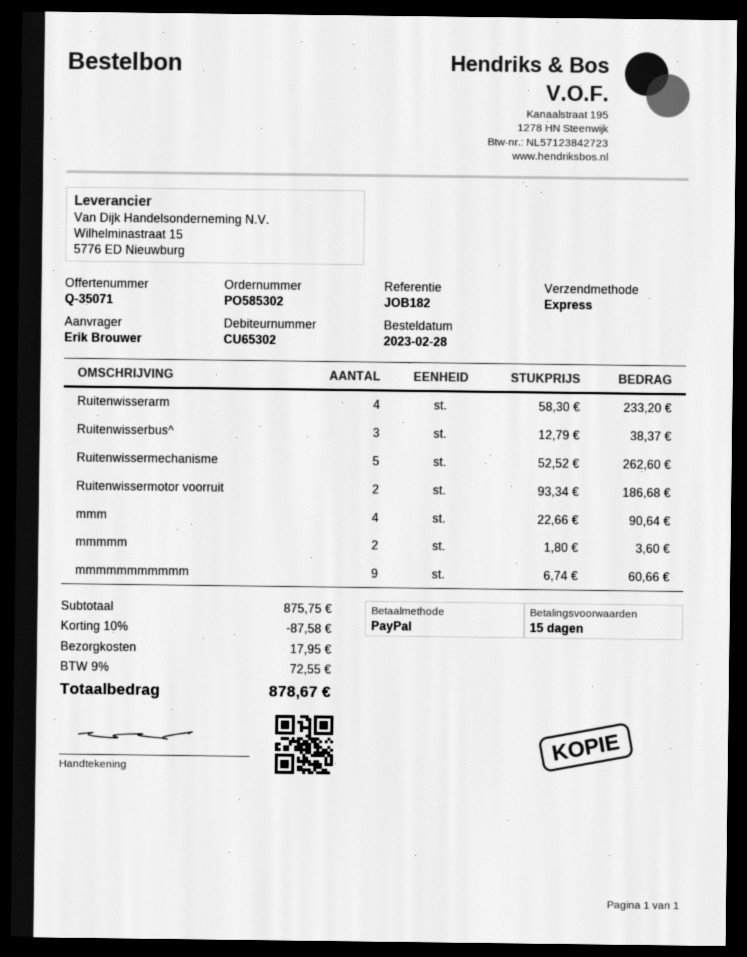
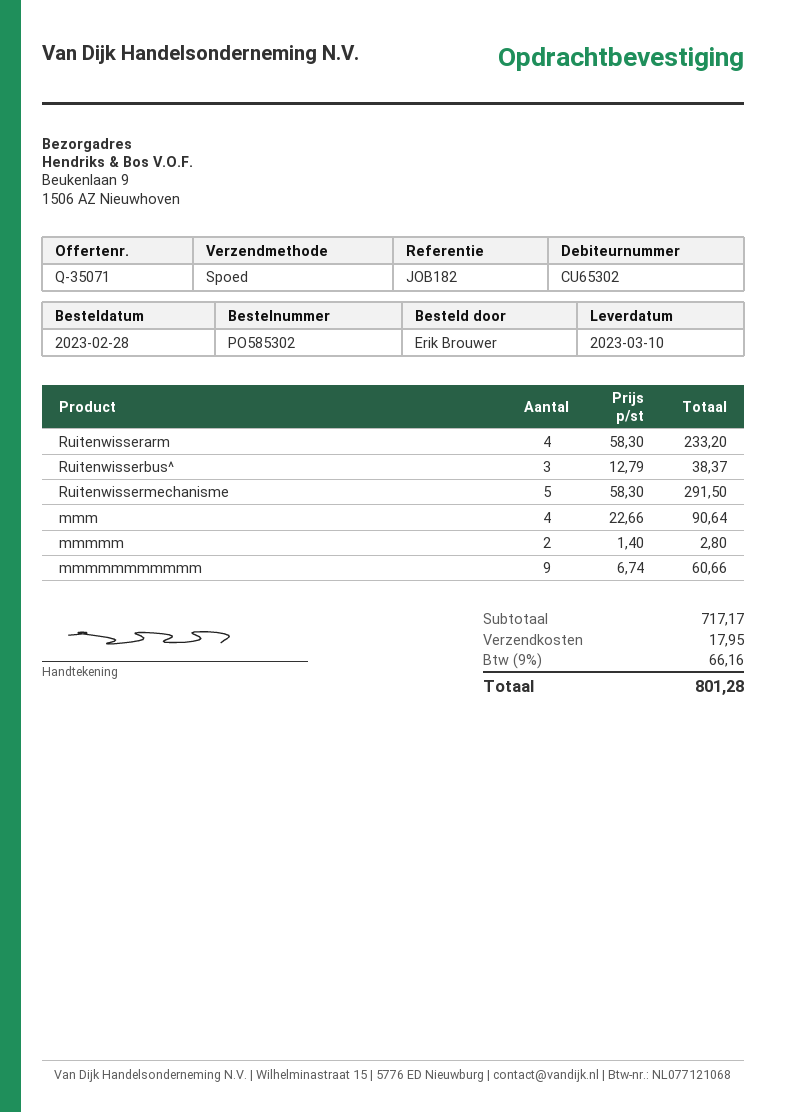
Ruitenwissermechanisme: 5 x 52.52 = 262.60 -> 5 x 58.30 = 291.50
Ruitenwissermotor voorruit: 2 x 93.34 = 186.68 -> none
mmmmm: 2 x 1.80 = 3.60 -> 2 x 1.40 = 2.80
subtotal: 875.75 -> 717.17
discount: 10% = 87.58 -> none
tax: 9% = 72.55 -> 9% = 66.16
total: 878.67 -> 801.28

